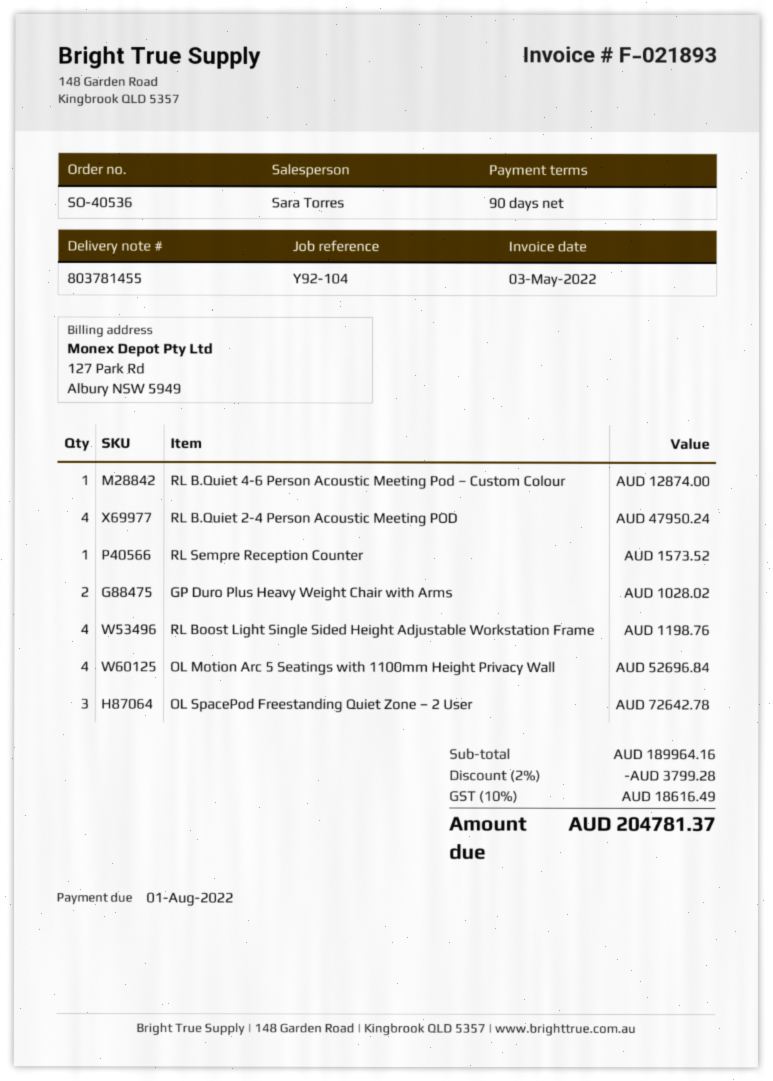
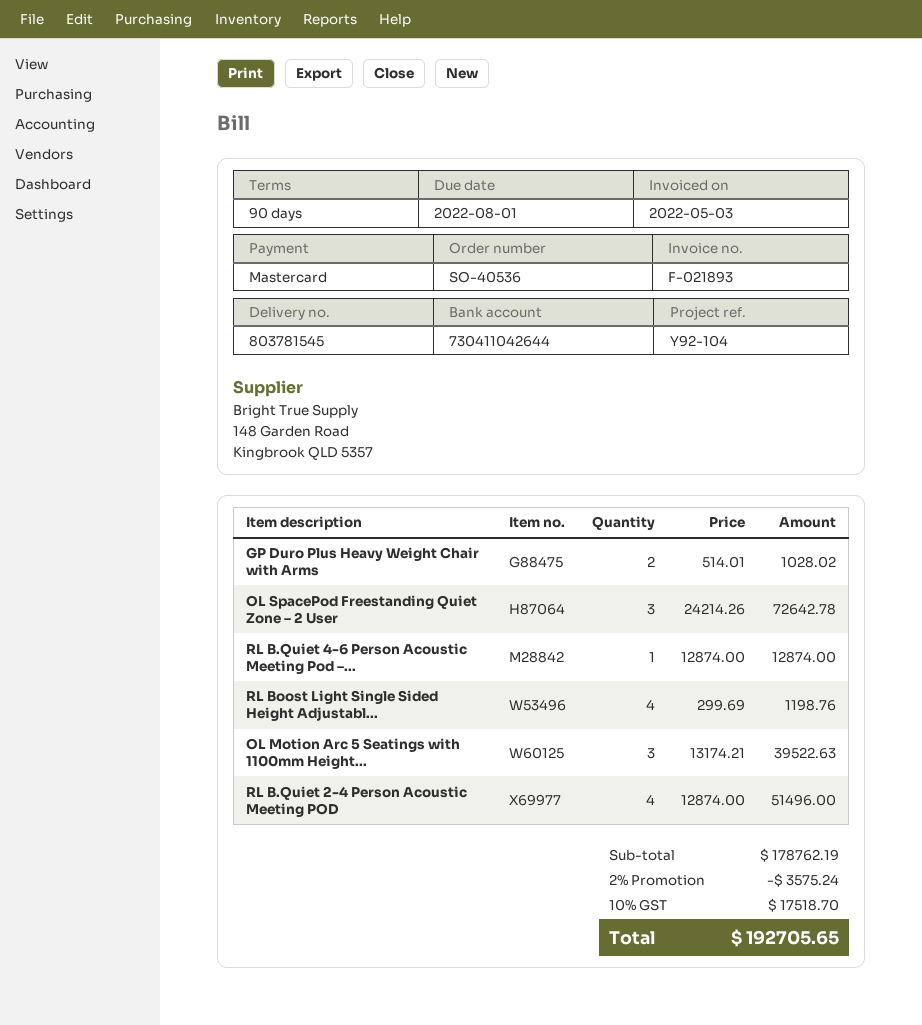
delivery note number: 803781455 -> 803781545
RL B.Quiet 2-4 Person Acoustic Meeting POD: 4 for 47950.24 -> 4 for 51496.00
RL Sempre Reception Counter: 1 for 1573.52 -> none
OL Motion Arc 5 Seatings with 1100mm Height Privacy Wall: 4 for 52696.84 -> 3 for 39522.63
subtotal: 189964.16 -> 178762.19
discount: 2% = 3799.28 -> 2% = 3575.24
tax: 10% = 18616.49 -> 10% = 17518.70
total: 204781.37 -> 192705.65

